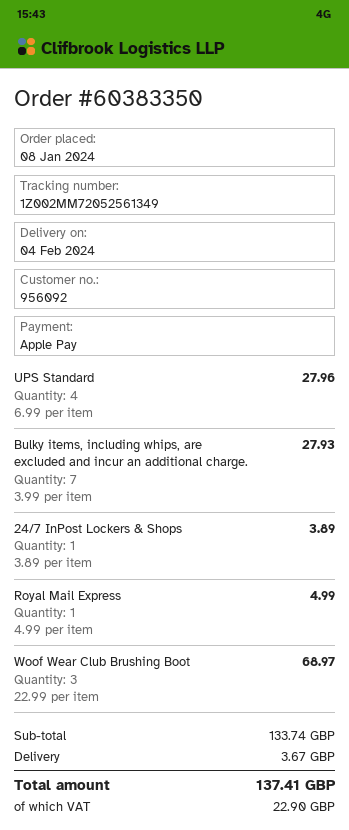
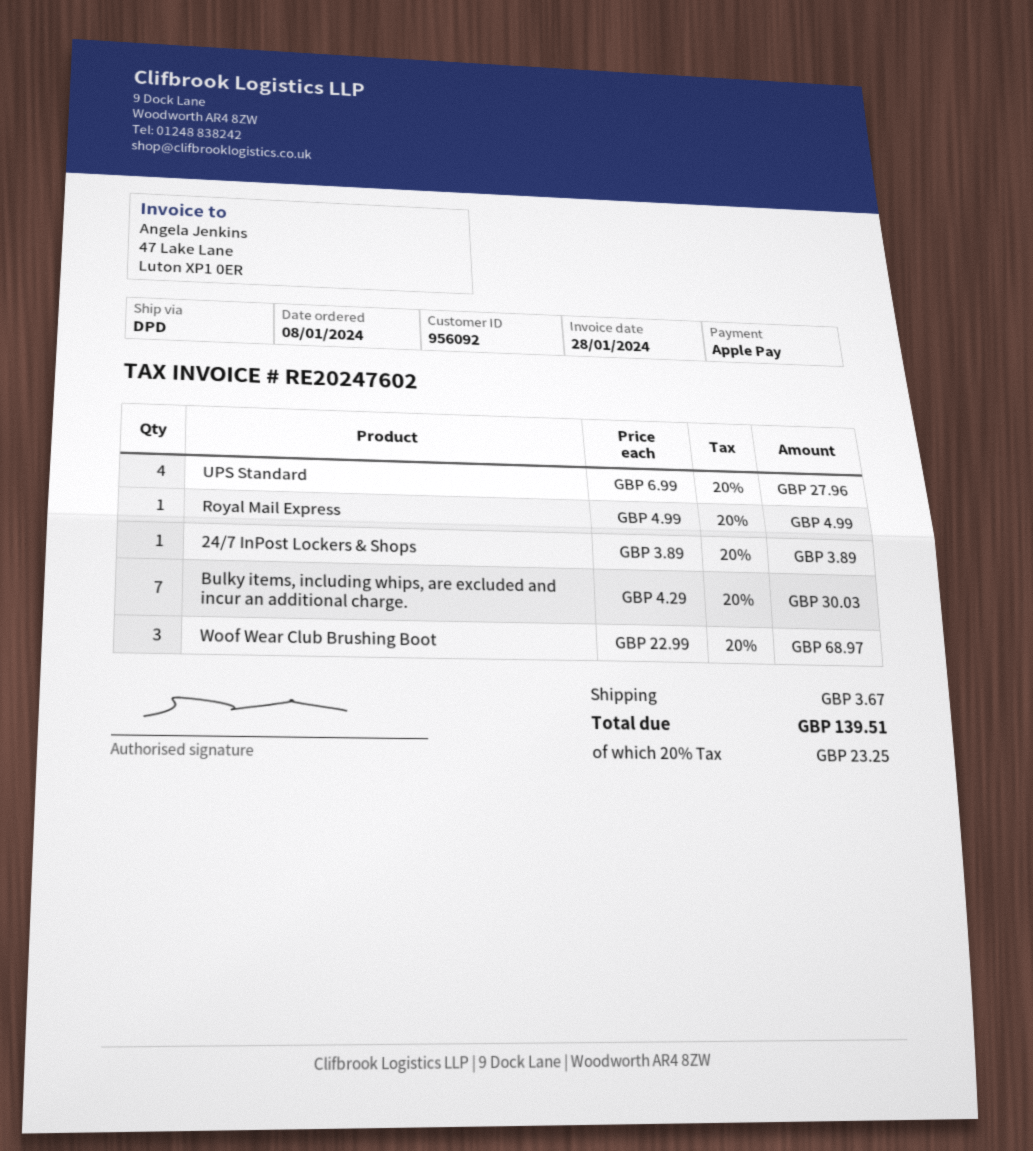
Bulky items, including whips, are excluded and incur an additional charge.: 7 x 3.99 = 27.93 -> 7 x 4.29 = 30.03
tax: 22.90 -> 23.25
total: 137.41 -> 139.51

